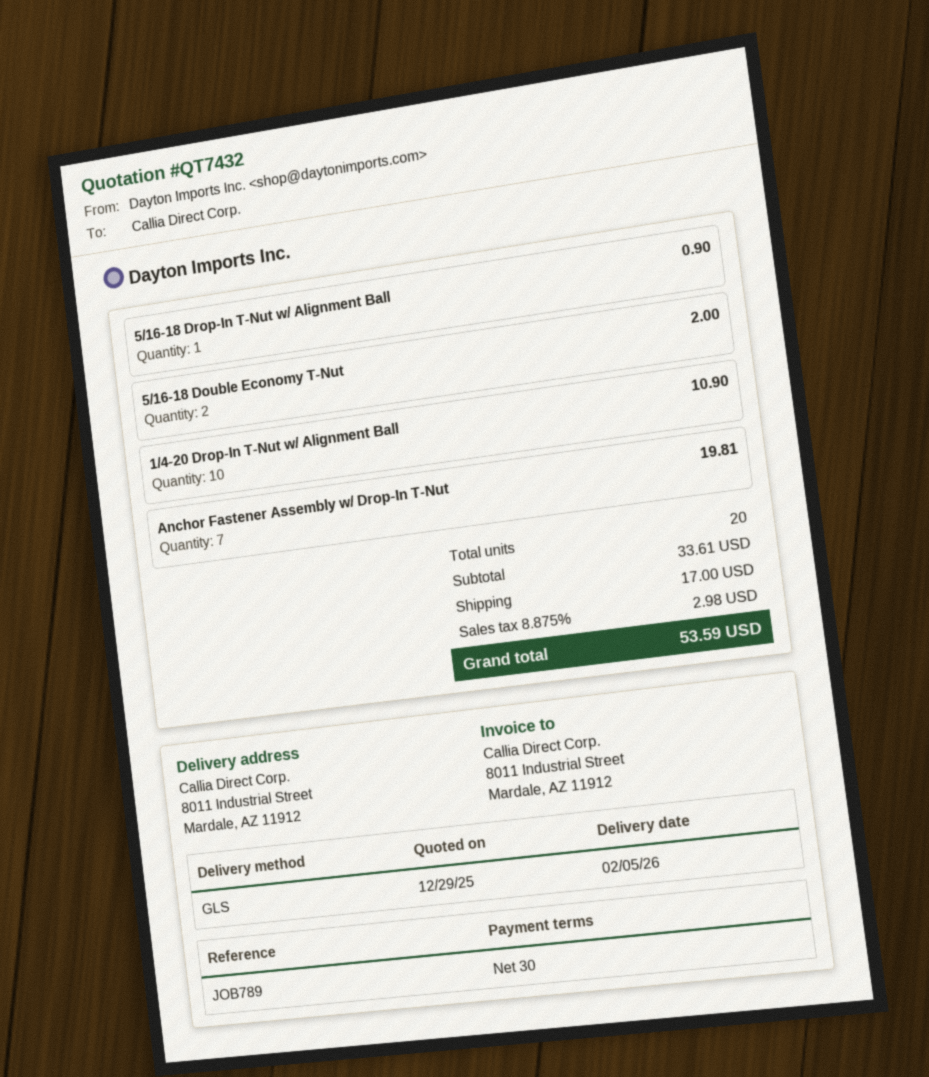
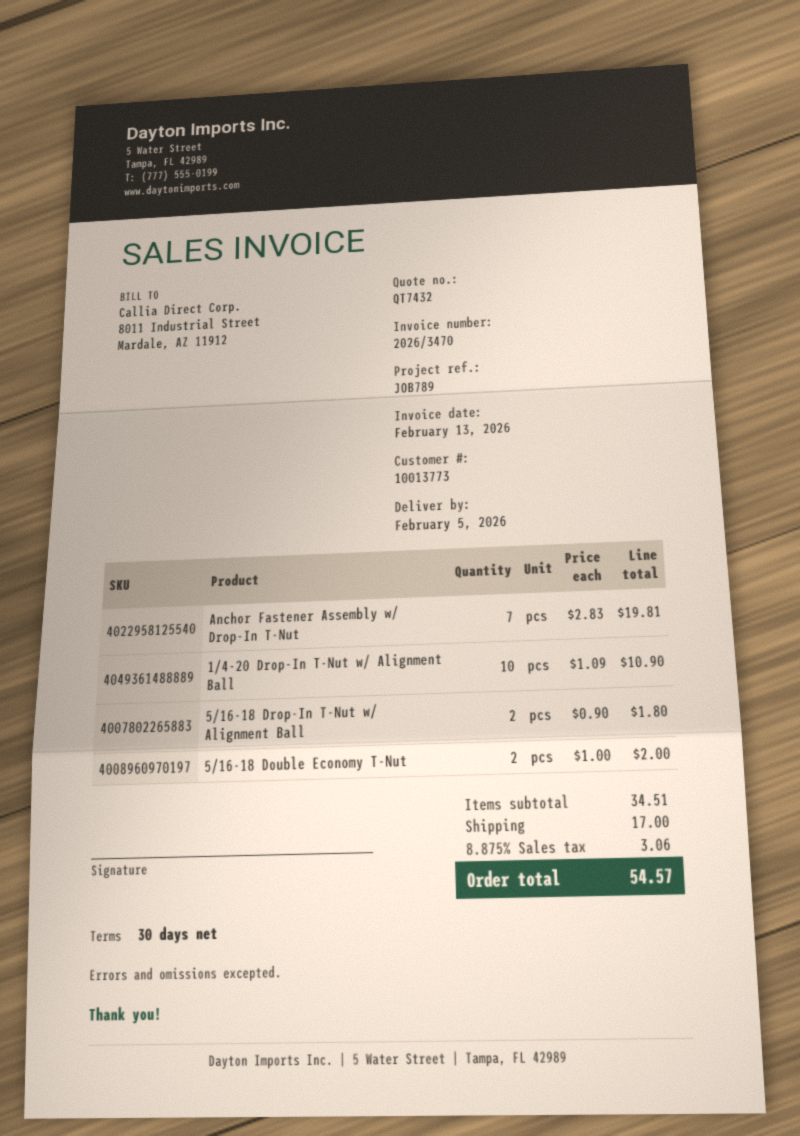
5/16-18 Drop-In T-Nut w/ Alignment Ball: 1 for 0.90 -> 2 for 1.80
subtotal: 33.61 -> 34.51
tax: 8.875% = 2.98 -> 8.875% = 3.06
total: 53.59 -> 54.57

